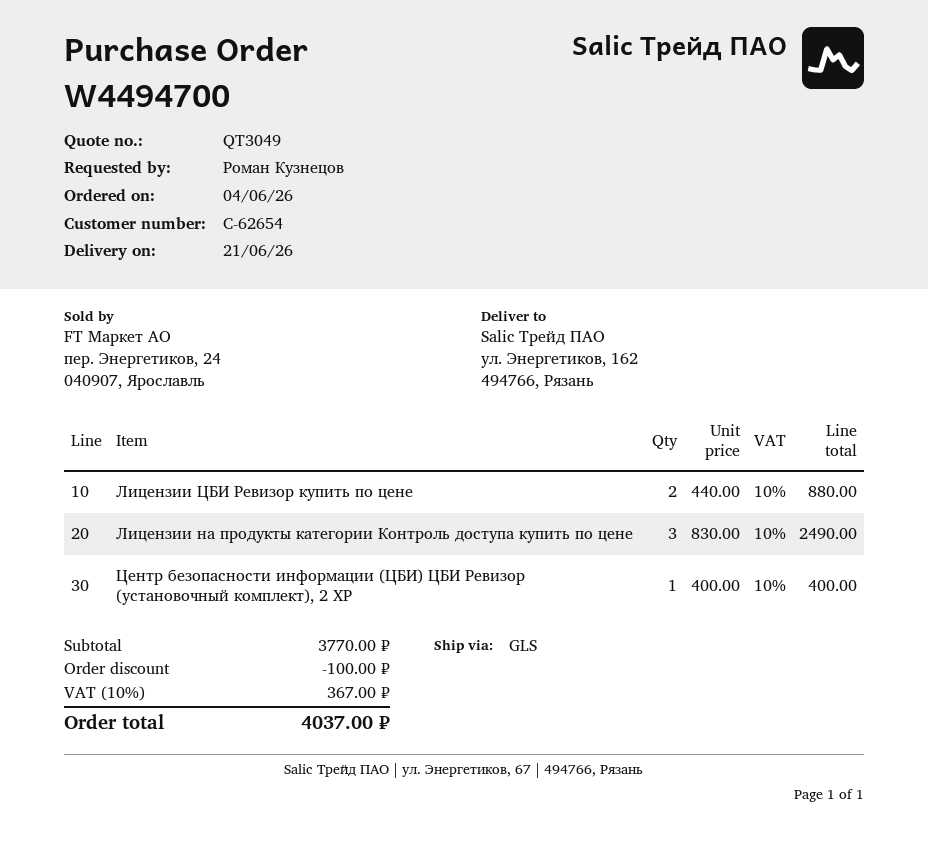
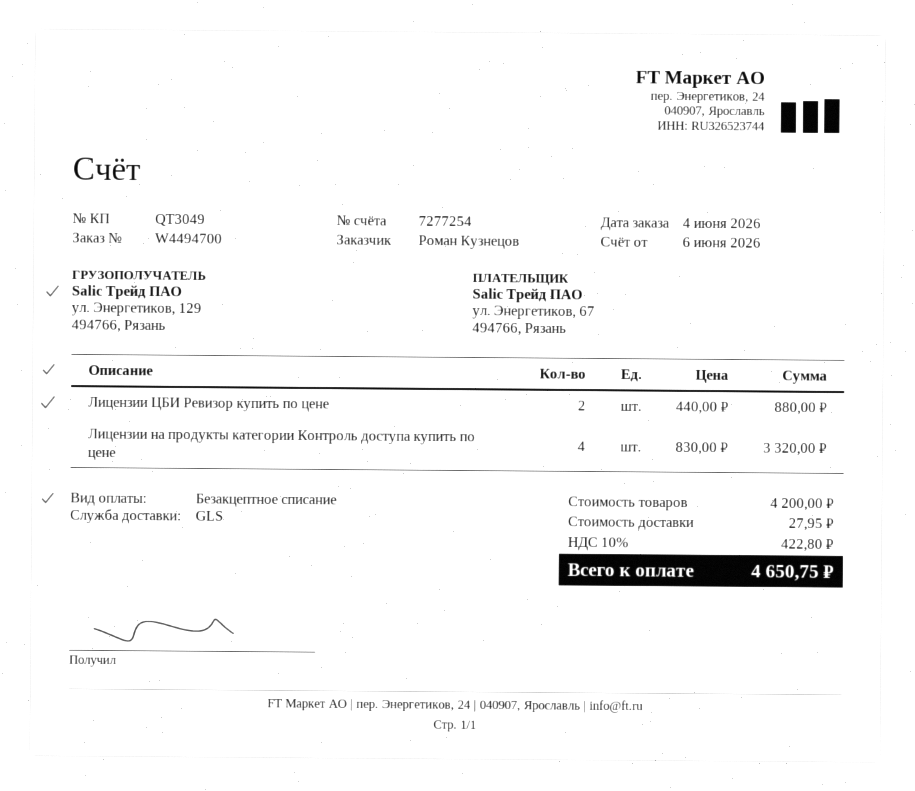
ship to: ул. Энергетиков, 162, 494766, Рязань -> ул. Энергетиков, 129, 494766, Рязань
Лицензии на продукты категории Контроль доступа купить по цене: 3 x 830.00 = 2490.00 -> 4 x 830.00 = 3320.00
Центр безопасности информации (ЦБИ) ЦБИ Ревизор (установочный комплект), 2 XP: 1 x 400.00 = 400.00 -> none
subtotal: 3770.00 -> 4200.00
discount: 100.00 -> none
shipping: none -> 27.95
tax: 10% = 367.00 -> 10% = 422.80
total: 4037.00 -> 4650.75

